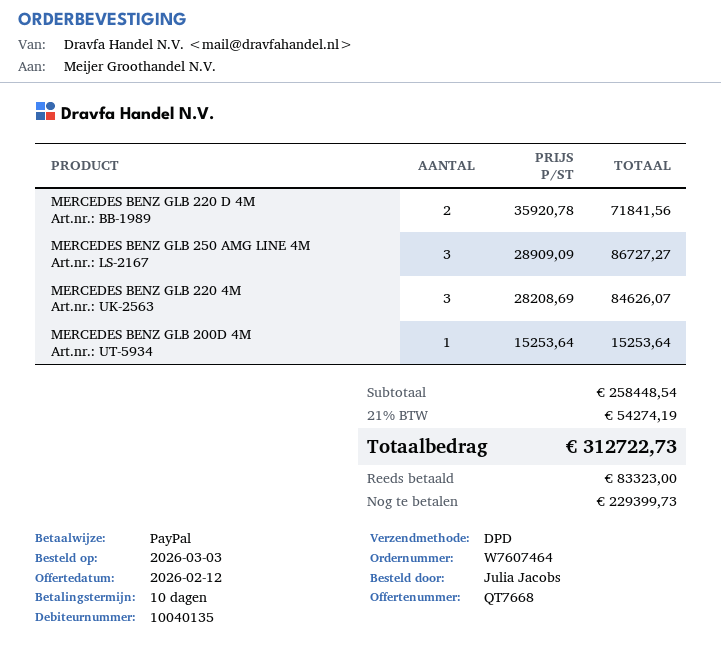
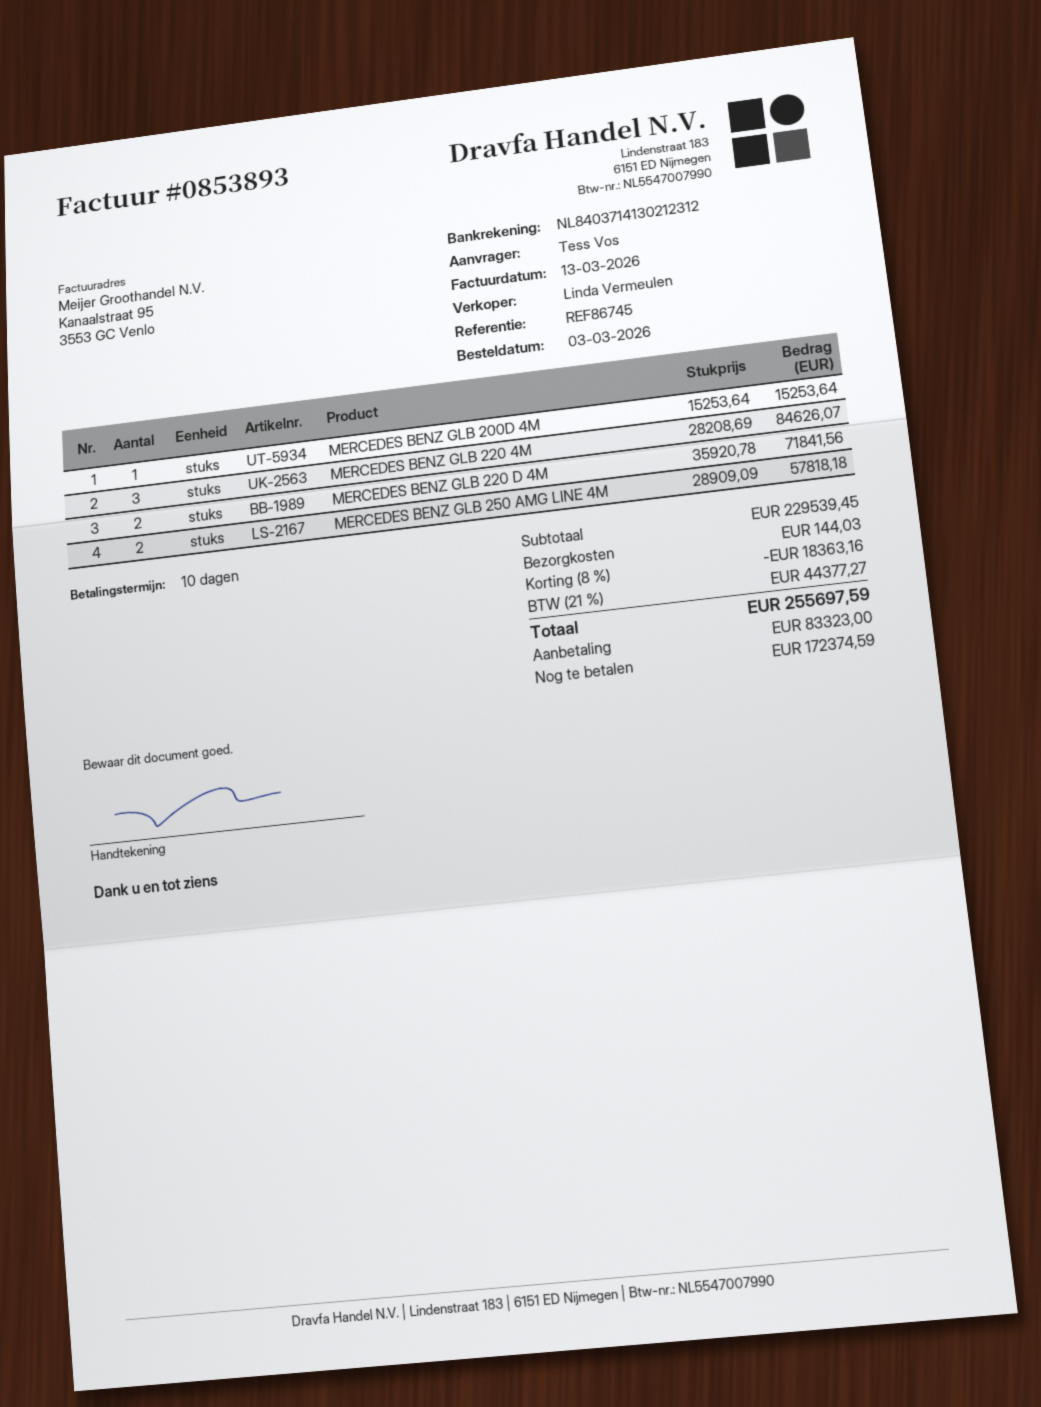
ordered by: Julia Jacobs -> Tess Vos
MERCEDES BENZ GLB 250 AMG LINE 4M: 3 x 28909.09 = 86727.27 -> 2 x 28909.09 = 57818.18
subtotal: 258448.54 -> 229539.45
discount: none -> 8% = 18363.16
shipping: none -> 144.03
tax: 21% = 54274.19 -> 21% = 44377.27
total: 312722.73 -> 255697.59
balance: 229399.73 -> 172374.59

